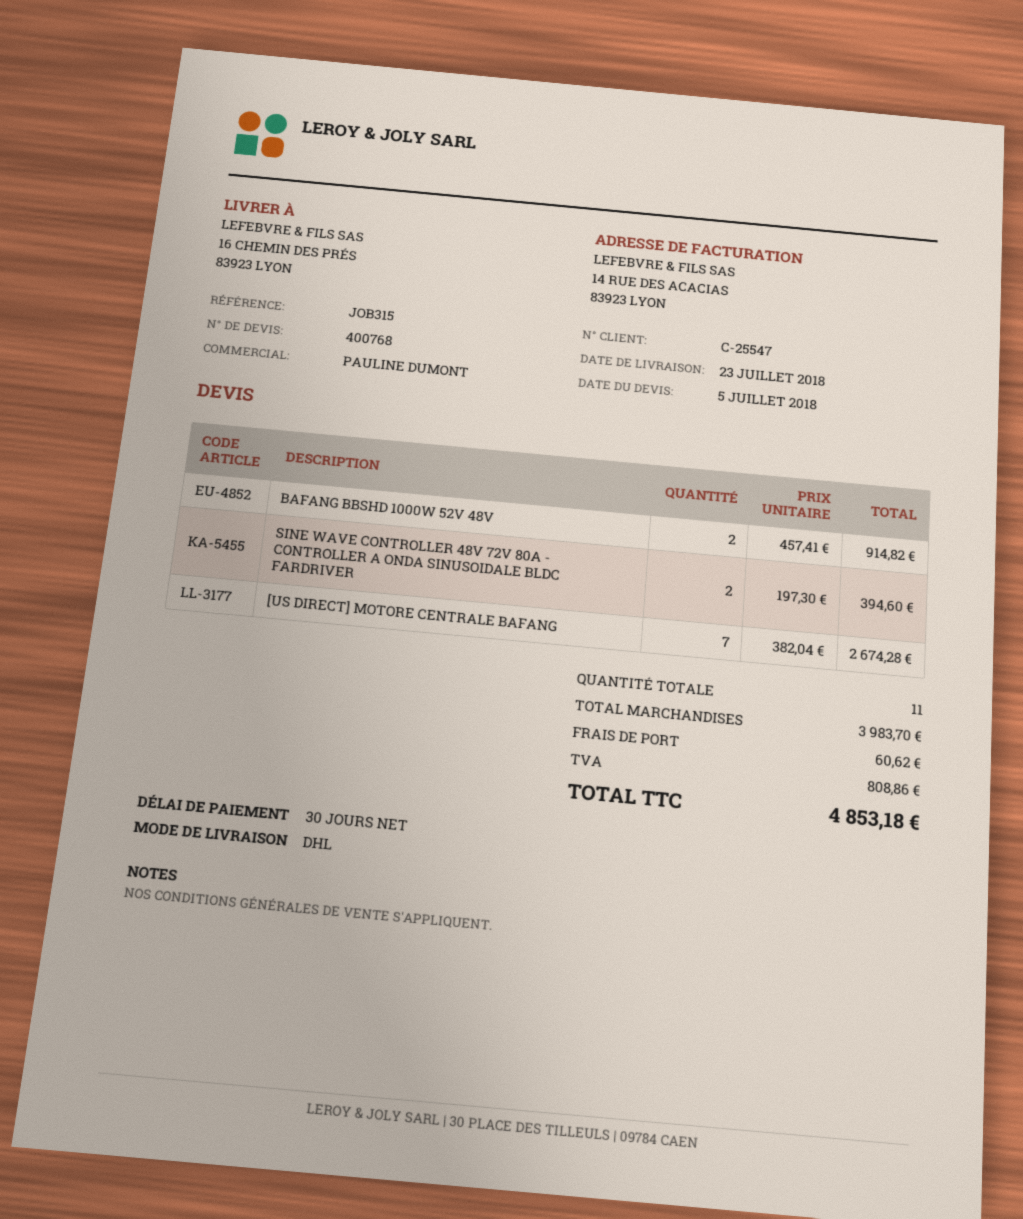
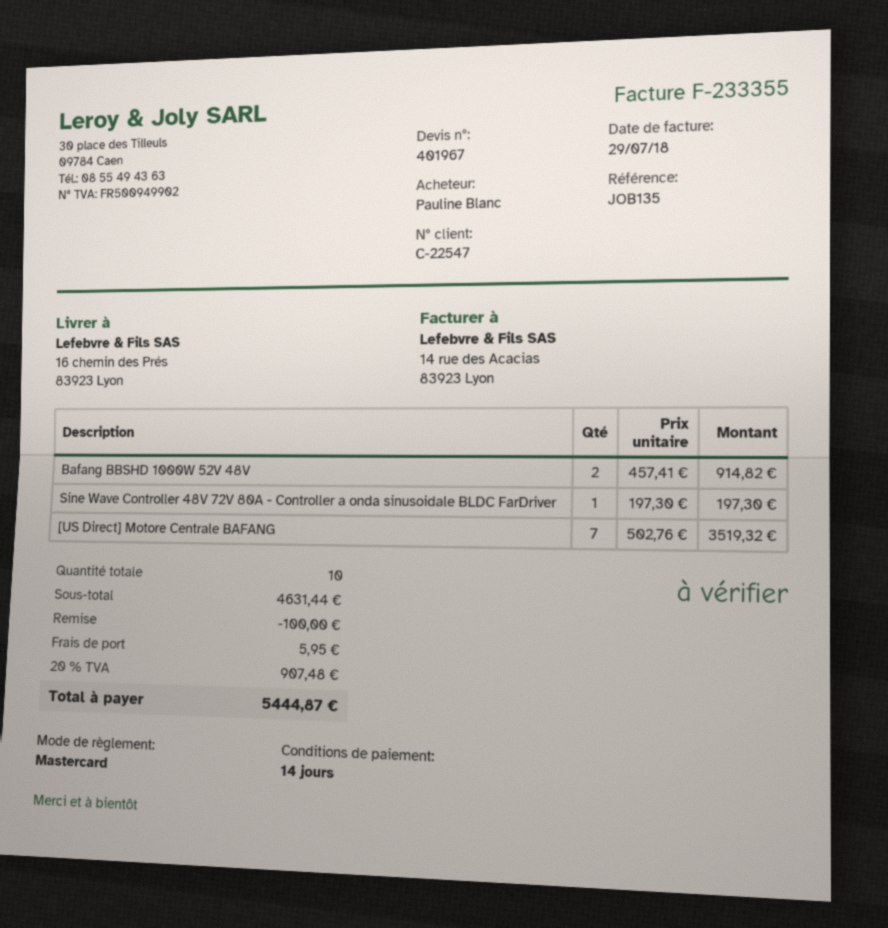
quote number: 400768 -> 401967
payment terms: 30 days -> 14 days
customer number: C-25547 -> C-22547
reference: JOB315 -> JOB135
SINE WAVE CONTROLLER 48V 72V 80A - CONTROLLER A ONDA SINUSOIDALE BLDC FARDRIVER: 2 x 197.30 = 394.60 -> 1 x 197.30 = 197.30
[US DIRECT] MOTORE CENTRALE BAFANG: 7 x 382.04 = 2674.28 -> 7 x 502.76 = 3519.32
total quantity: 11 -> 10
subtotal: 3983.70 -> 4631.44
discount: none -> 100.00
shipping: 60.62 -> 5.95
tax: 808.86 -> 907.48
total: 4853.18 -> 5444.87

